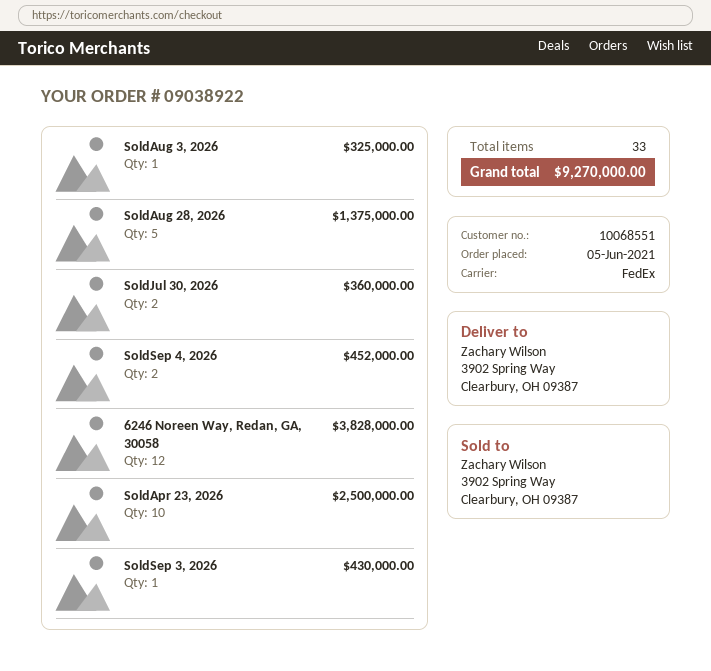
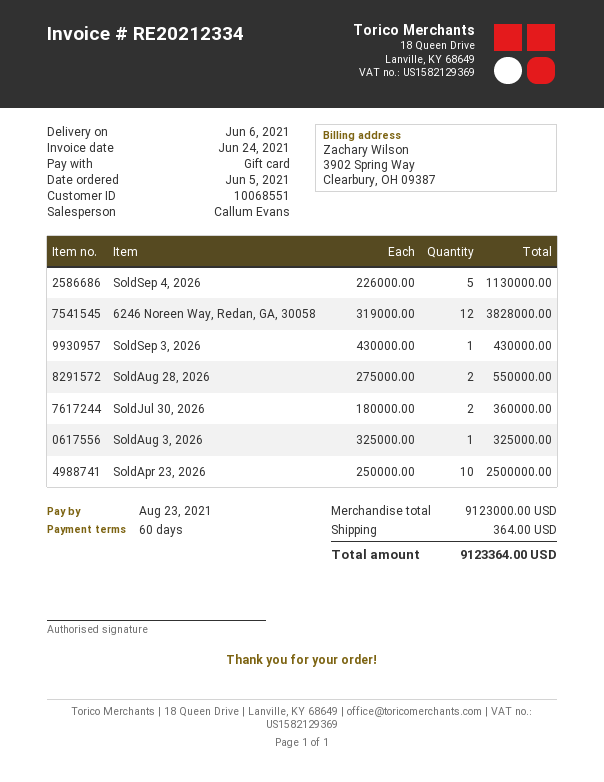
SoldAug 28, 2026: 5 for 1375000.00 -> 2 for 550000.00
SoldSep 4, 2026: 2 for 452000.00 -> 5 for 1130000.00
shipping: none -> 364.00
total: 9270000.00 -> 9123364.00

